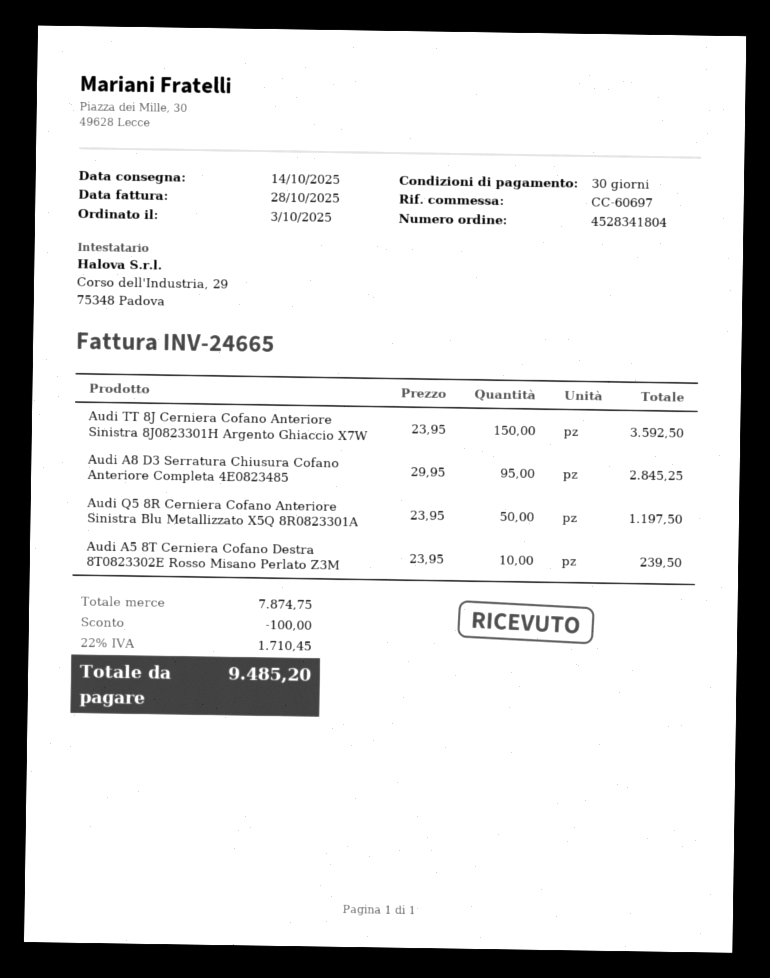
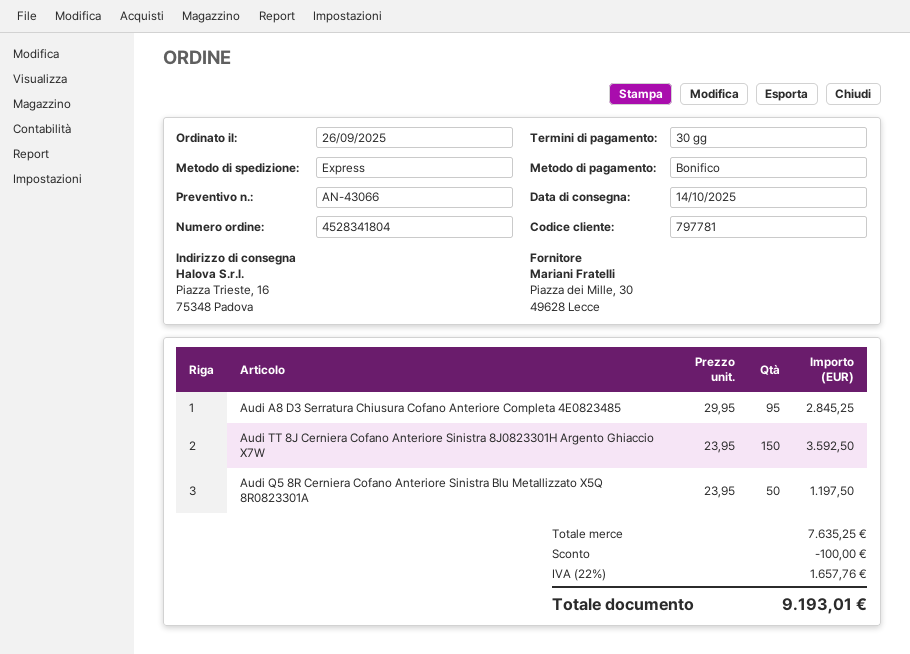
order date: 2025-10-03 -> 2025-09-26
Audi A5 8T Cerniera Cofano Destra 8T0823302E Rosso Misano Perlato Z3M: 10 x 23.95 = 239.50 -> none
subtotal: 7874.75 -> 7635.25
tax: 22% = 1710.45 -> 22% = 1657.76
total: 9485.20 -> 9193.01

